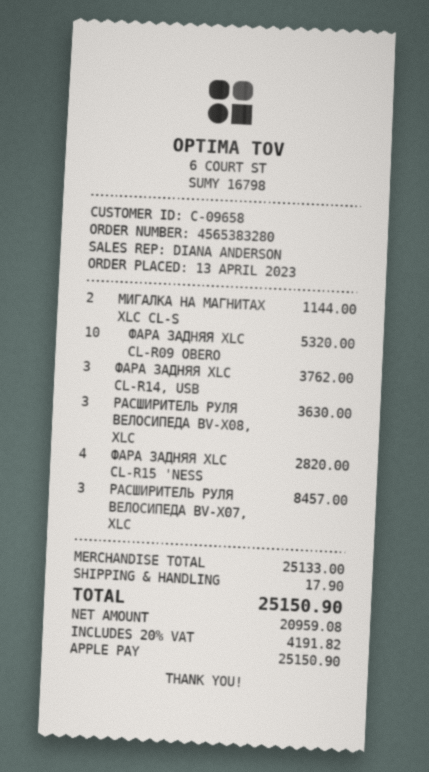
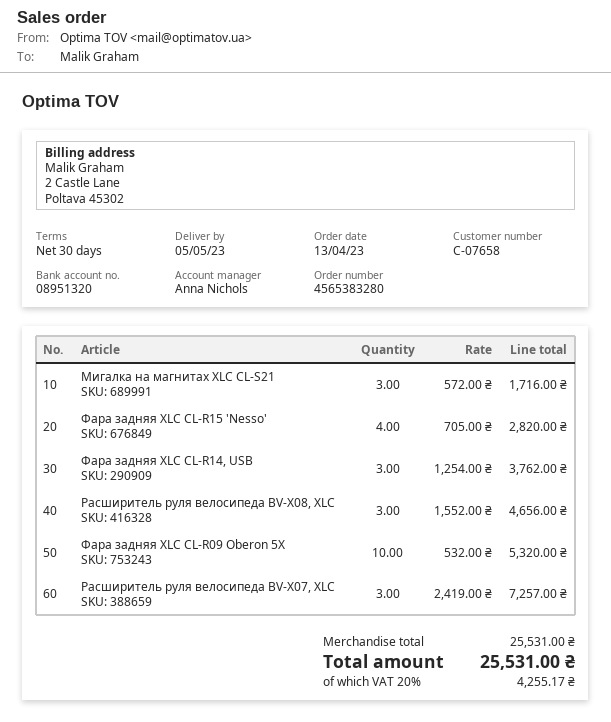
customer number: C-09658 -> C-07658
sales rep: DIANA ANDERSON -> Anna Nichols
МИГАЛКА НА МАГНИТАХ XLC CL-S: 2 for 1144.00 -> 3 for 1716.00
РАСШИРИТЕЛЬ РУЛЯ ВЕЛОСИПЕДА BV-X08, XLC: 3 for 3630.00 -> 3 for 4656.00
РАСШИРИТЕЛЬ РУЛЯ ВЕЛОСИПЕДА BV-X07, XLC: 3 for 8457.00 -> 3 for 7257.00
subtotal: 25133.00 -> 25531.00
shipping: 17.90 -> none
tax: 20% = 4191.82 -> 20% = 4255.17
total: 25150.90 -> 25531.00

